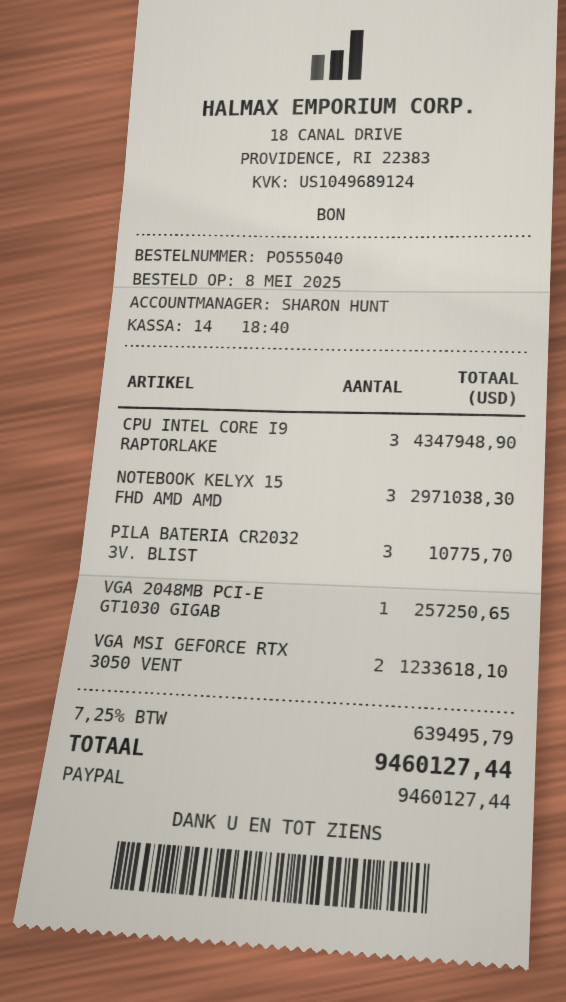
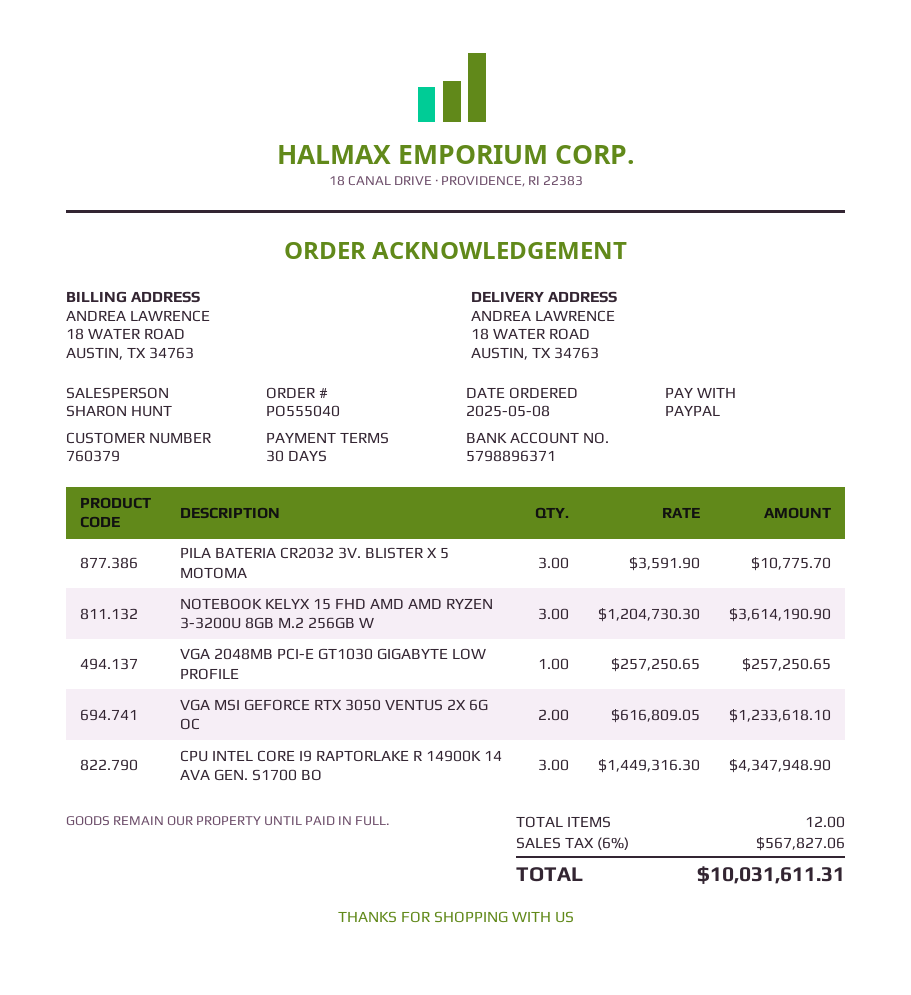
NOTEBOOK KELYX 15 FHD AMD AMD: 3 for 2971038.30 -> 3 for 3614190.90
tax: 7.25% = 639495.79 -> 6% = 567827.06
total: 9460127.44 -> 10031611.31

